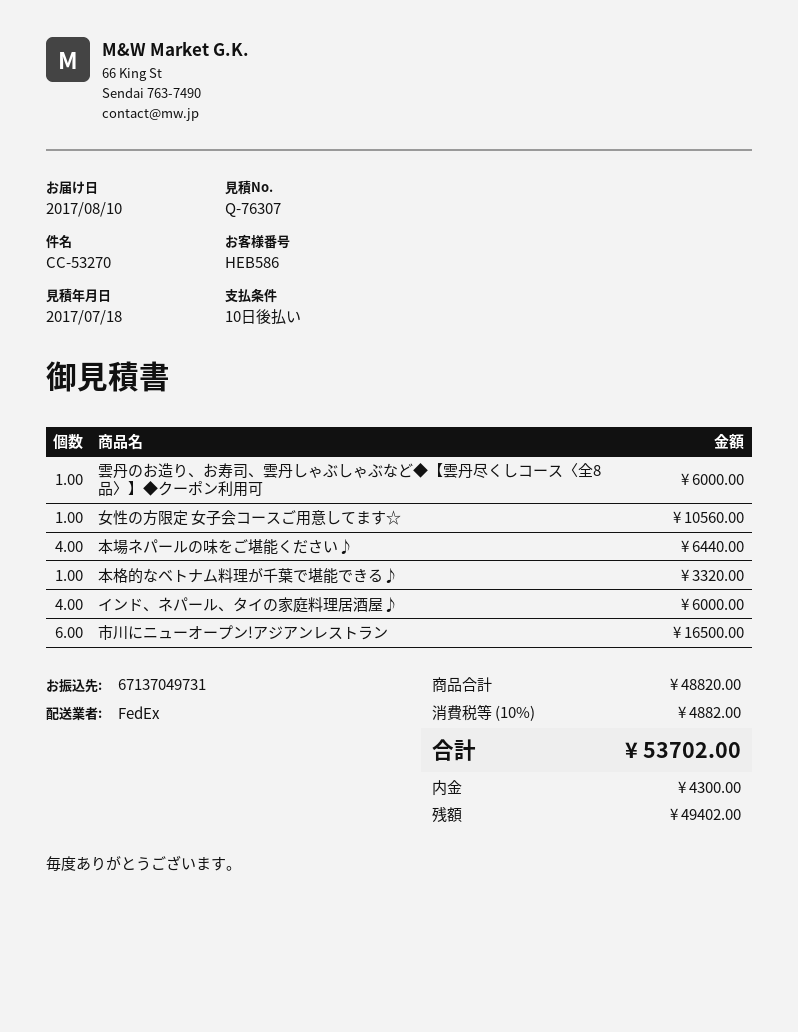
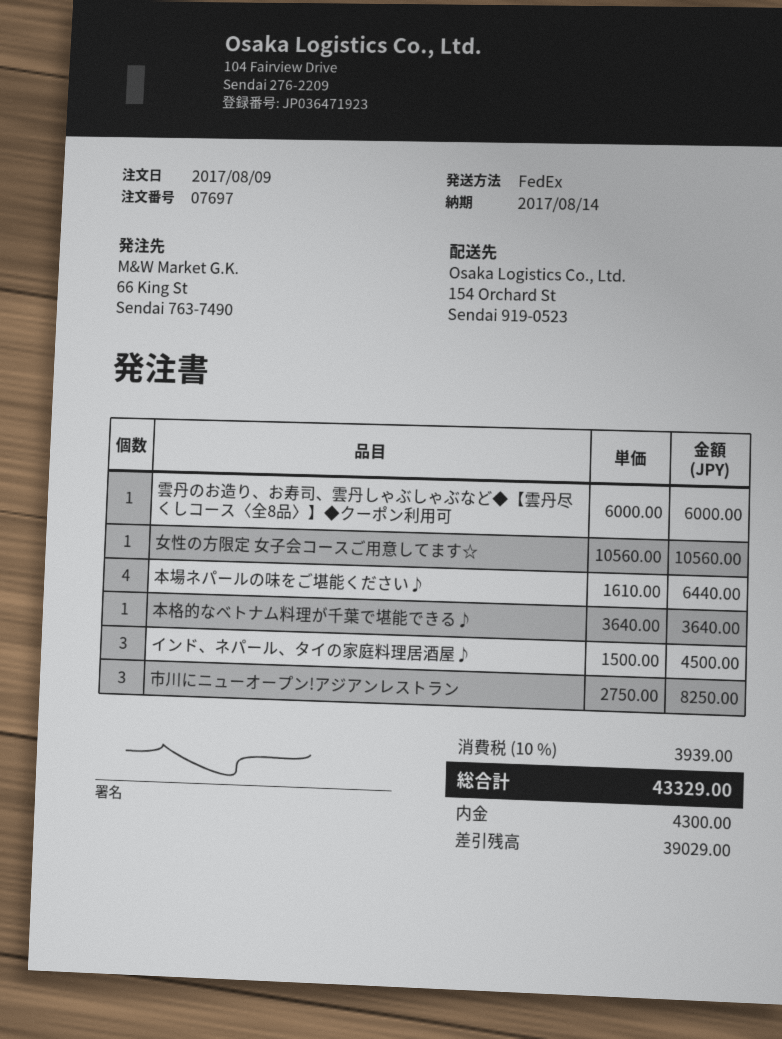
delivery date: 2017-08-10 -> 2017-08-14
本格的なベトナム料理が千葉で堪能できる♪: 1 for 3320.00 -> 1 for 3640.00
インド、ネパール、タイの家庭料理居酒屋♪: 4 for 6000.00 -> 3 for 4500.00
市川にニューオープン!アジアンレストラン: 6 for 16500.00 -> 3 for 8250.00
tax: 10% = 4882.00 -> 10% = 3939.00
total: 53702.00 -> 43329.00
balance: 49402.00 -> 39029.00

